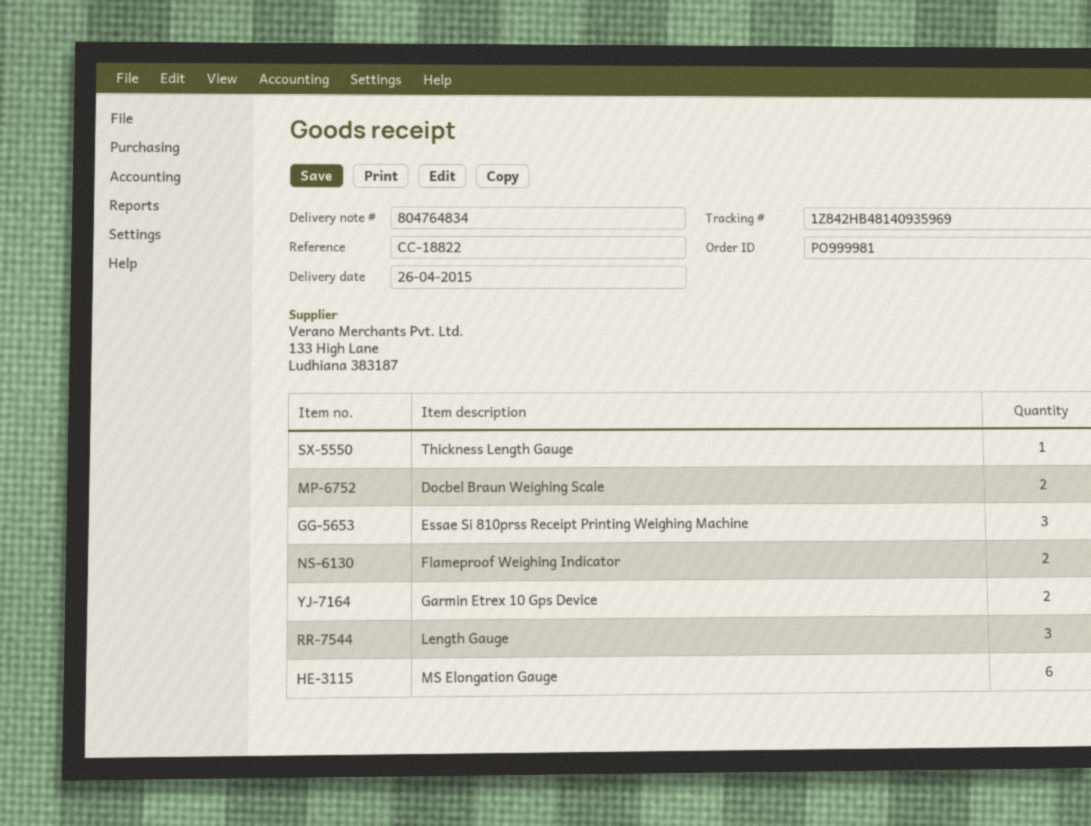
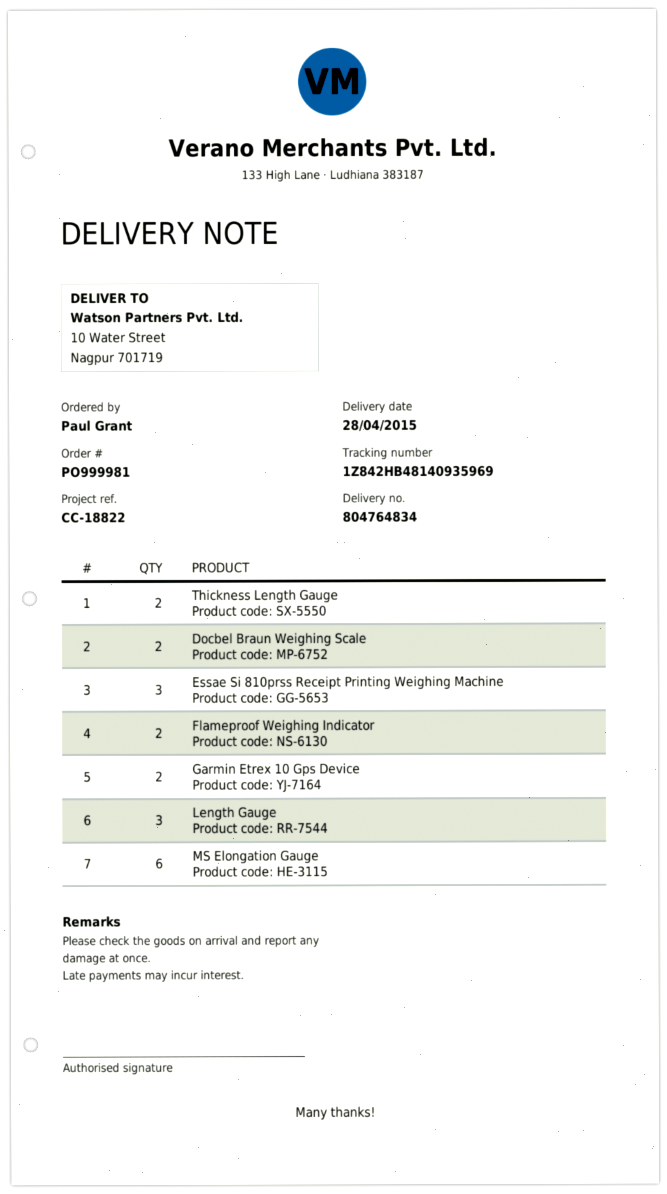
delivery date: 2015-04-26 -> 2015-04-28
Thickness Length Gauge: 1 -> 2

